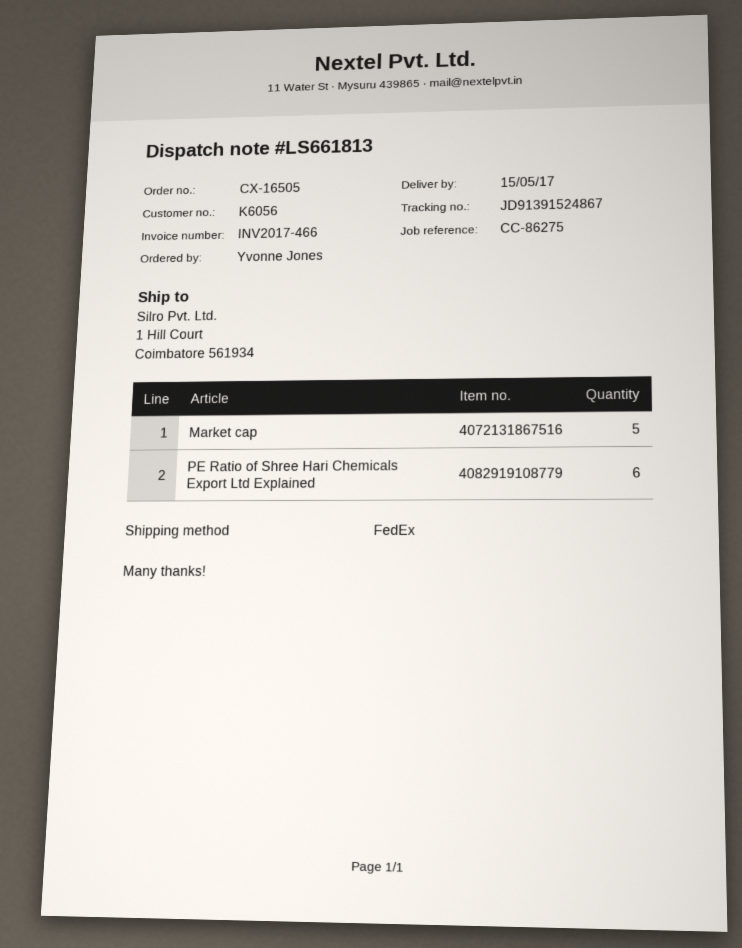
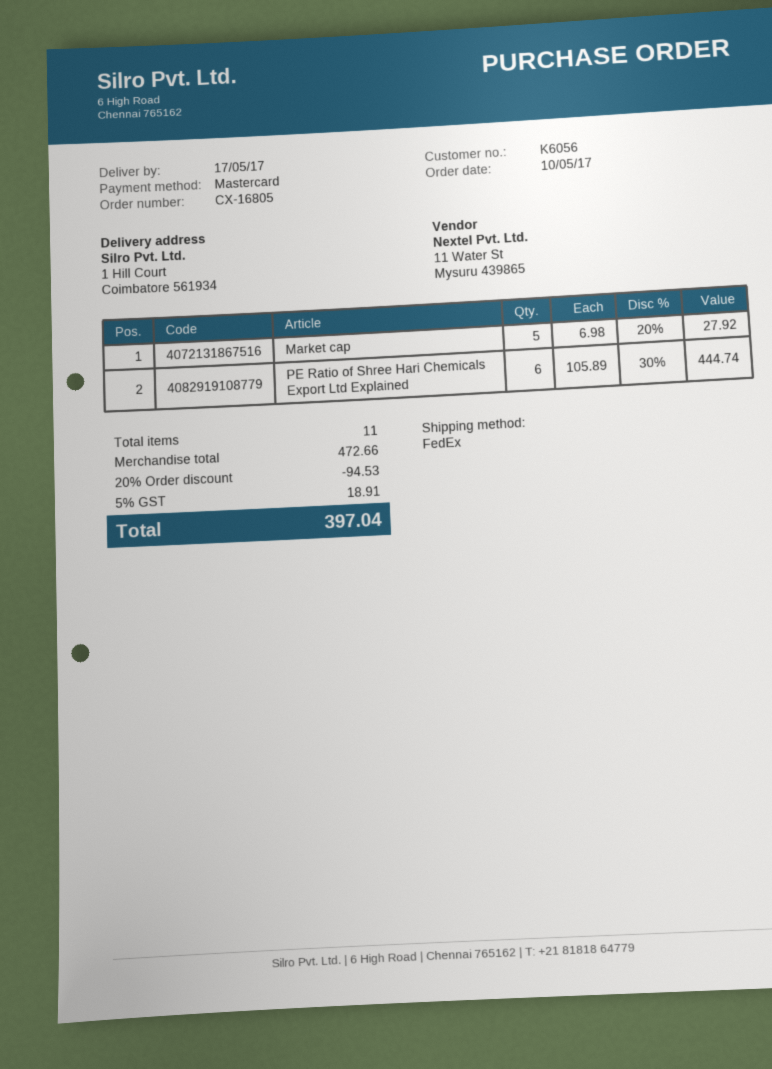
order number: CX-16505 -> CX-16805
delivery date: 2017-05-15 -> 2017-05-17

